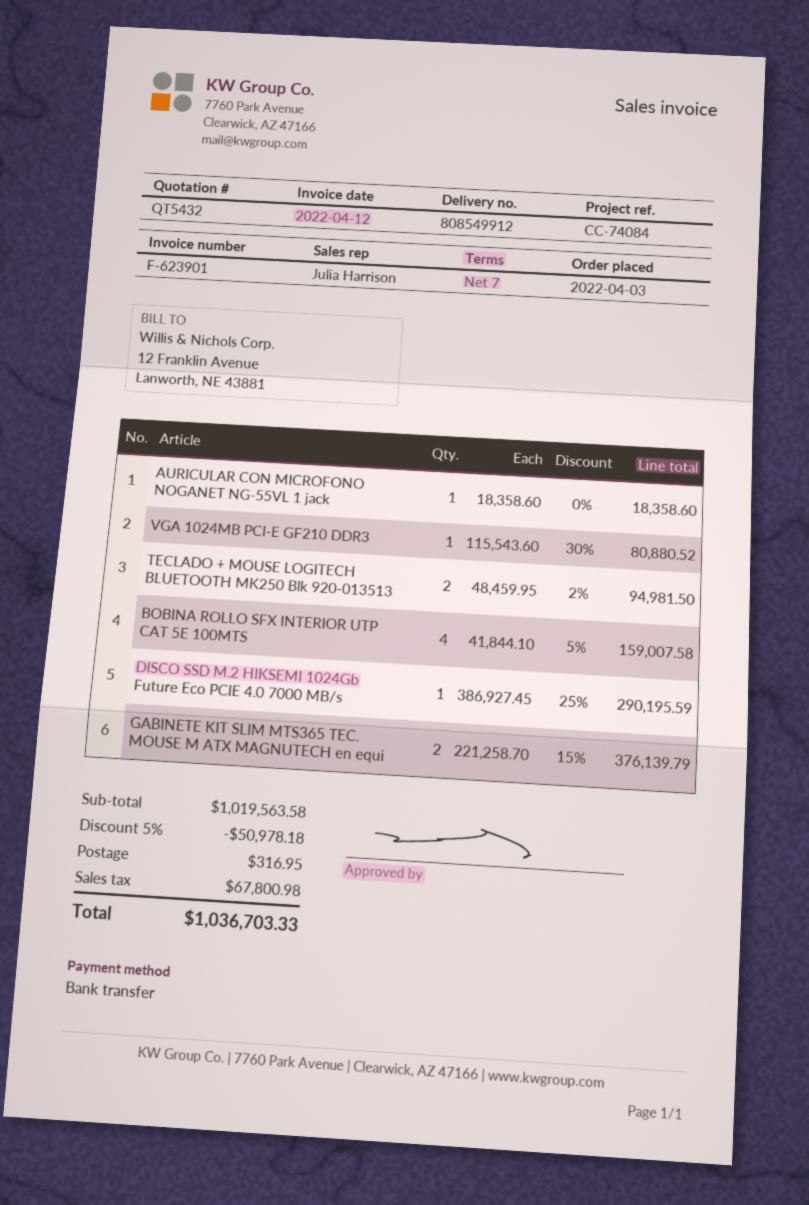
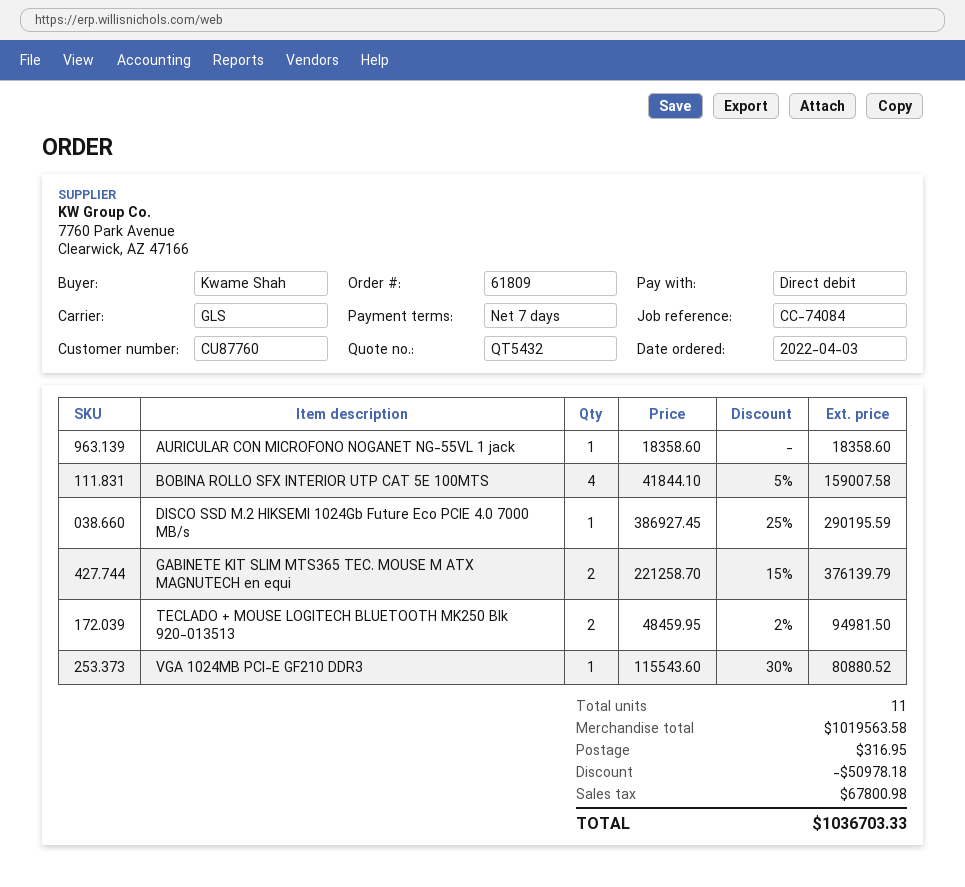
payment method: bank transfer -> direct debit

